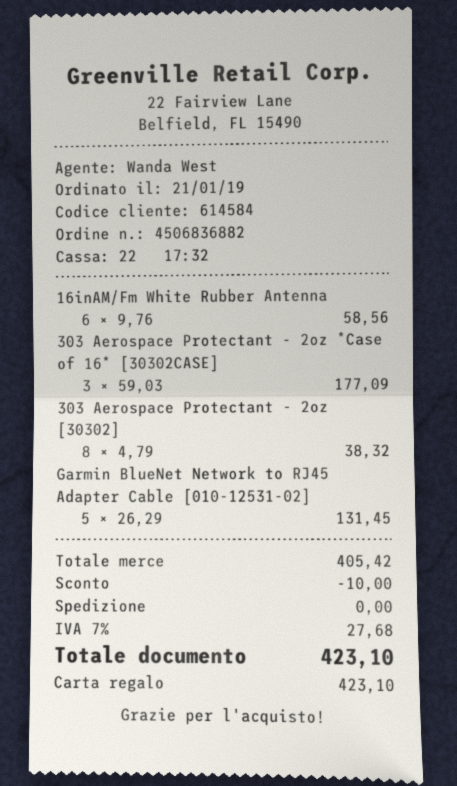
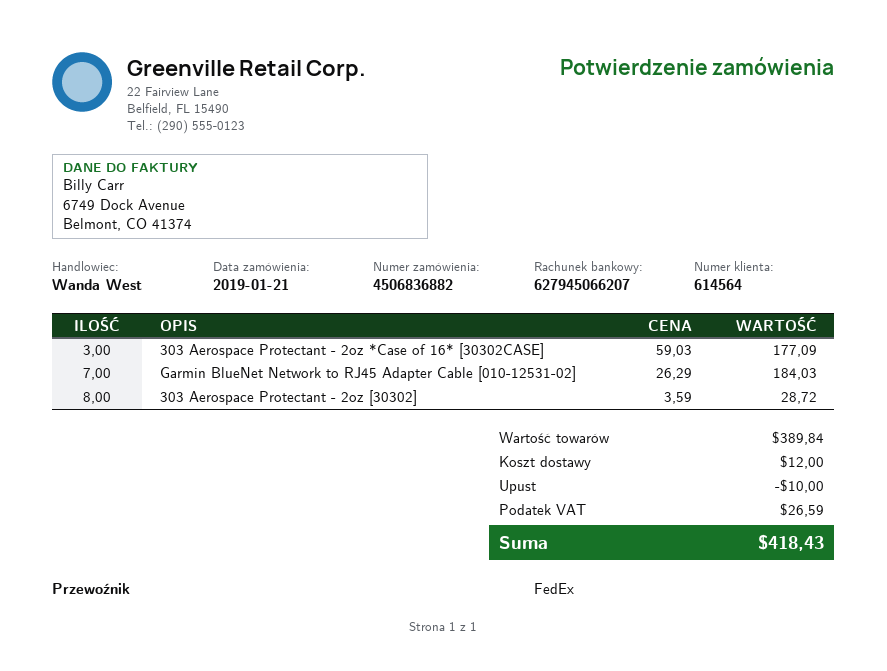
customer number: 614584 -> 614564
16inAM/Fm White Rubber Antenna: 6 x 9.76 = 58.56 -> none
303 Aerospace Protectant - 2oz [30302]: 8 x 4.79 = 38.32 -> 8 x 3.59 = 28.72
Garmin BlueNet Network to RJ45 Adapter Cable [010-12531-02]: 5 x 26.29 = 131.45 -> 7 x 26.29 = 184.03
subtotal: 405.42 -> 389.84
shipping: 0.00 -> 12.00
tax: 27.68 -> 26.59
total: 423.10 -> 418.43

